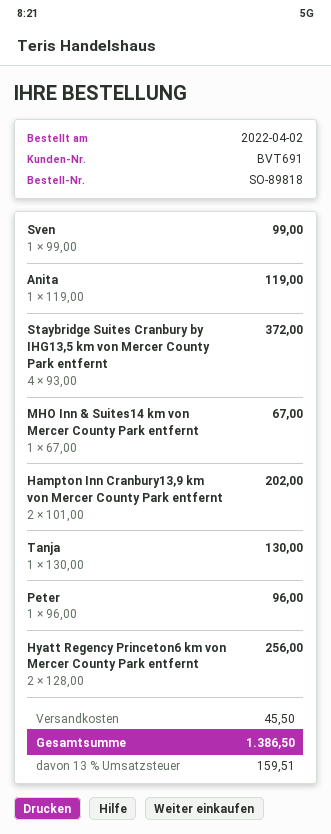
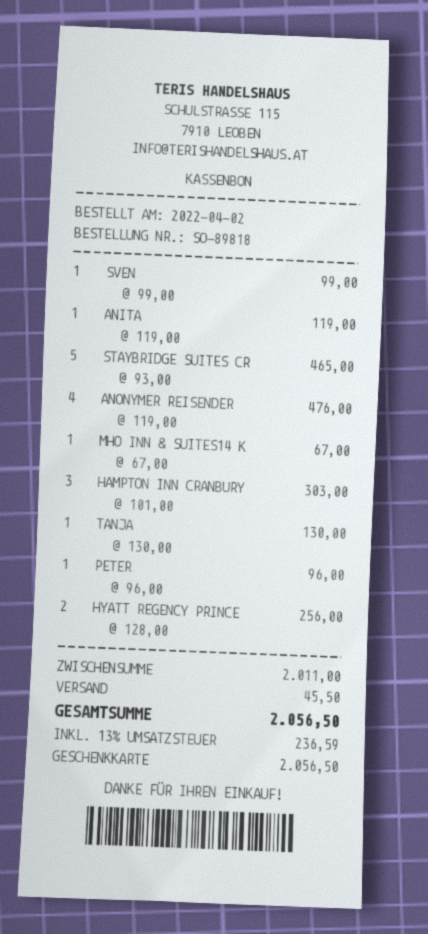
Staybridge Suites Cranbury by IHG13,5 km von Mercer County Park entfernt: 4 x 93.00 = 372.00 -> 5 x 93.00 = 465.00
Hampton Inn Cranbury13,9 km von Mercer County Park entfernt: 2 x 101.00 = 202.00 -> 3 x 101.00 = 303.00
ANONYMER REISENDER: none -> 4 x 119.00 = 476.00
tax: 13% = 159.51 -> 13% = 236.59
total: 1386.50 -> 2056.50

